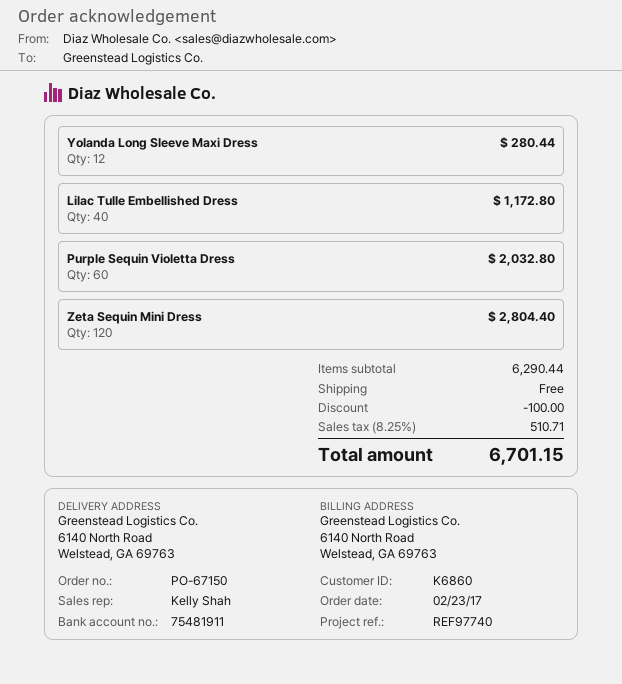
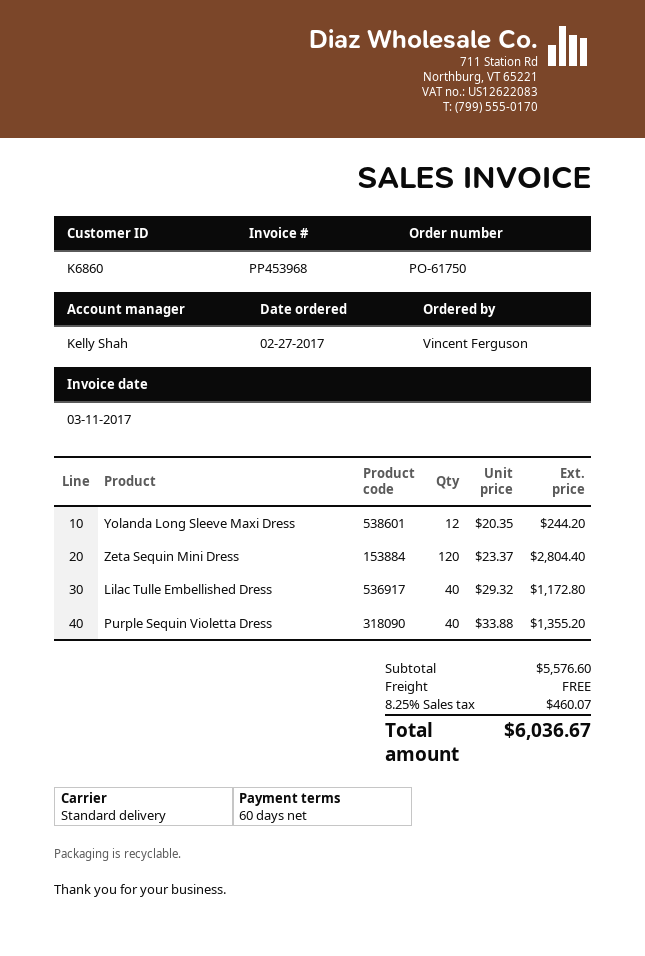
order number: PO-67150 -> PO-61750
order date: 2017-02-23 -> 2017-02-27
Yolanda Long Sleeve Maxi Dress: 12 for 280.44 -> 12 for 244.20
Purple Sequin Violetta Dress: 60 for 2032.80 -> 40 for 1355.20
subtotal: 6290.44 -> 5576.60
discount: 100.00 -> none
tax: 8.25% = 510.71 -> 8.25% = 460.07
total: 6701.15 -> 6036.67

